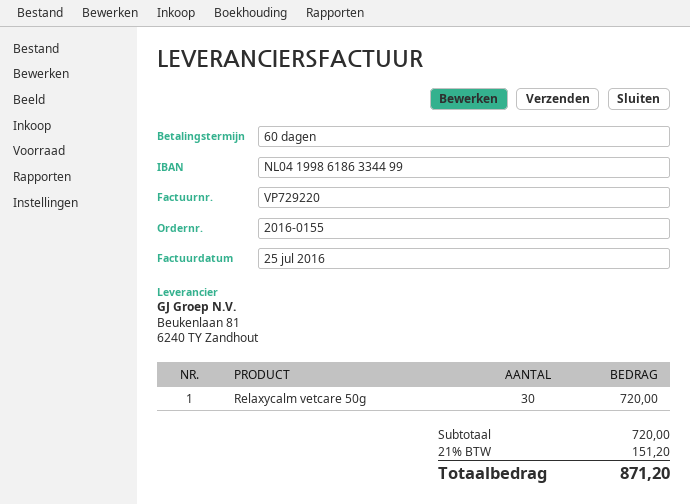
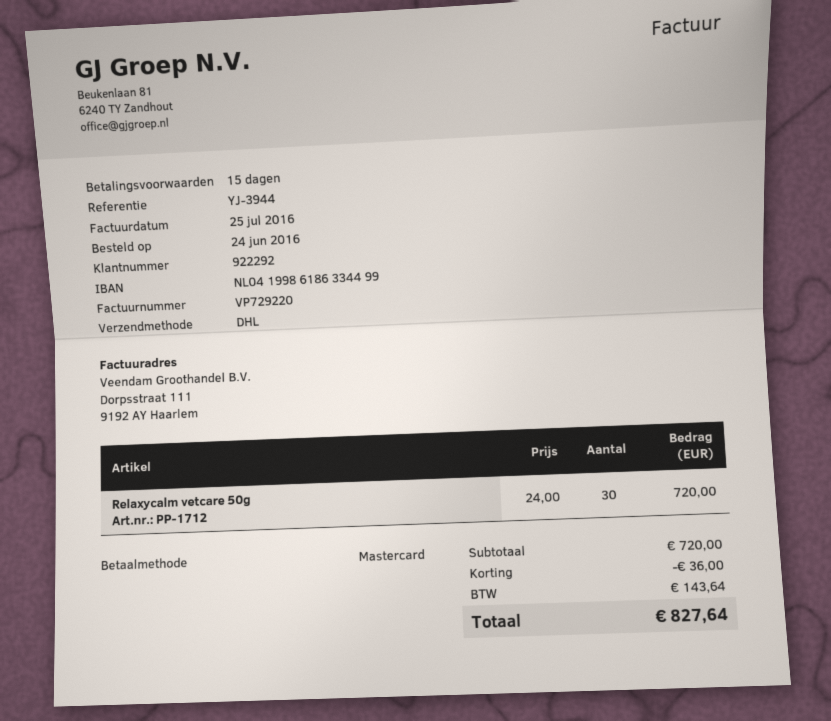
payment terms: 60 days -> 15 days
discount: none -> 36.00
tax: 151.20 -> 143.64
total: 871.20 -> 827.64

